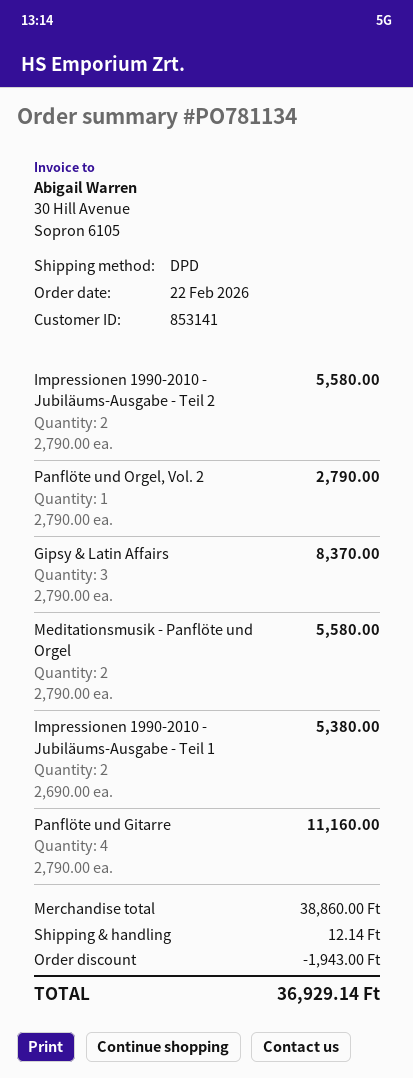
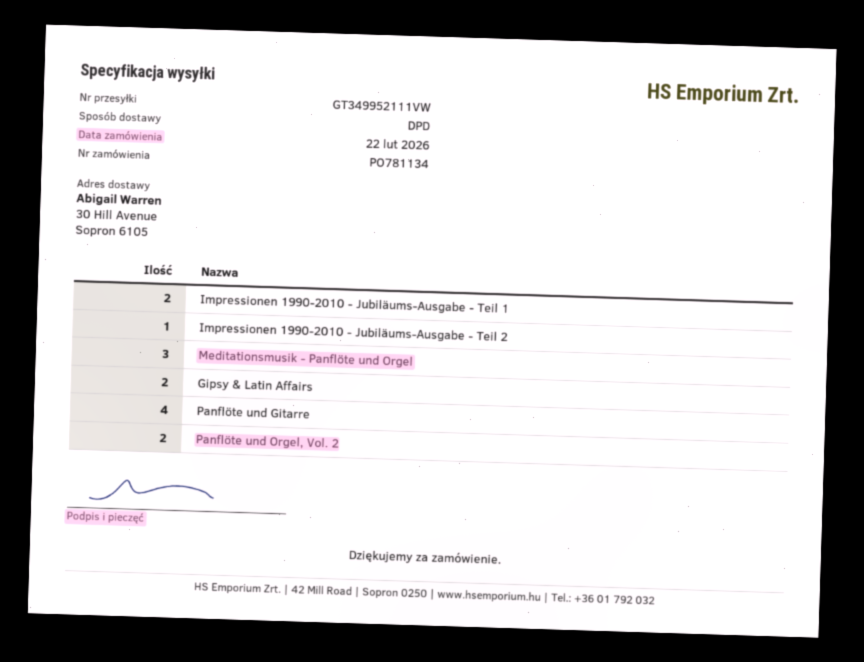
Impressionen 1990-2010 - Jubiläums-Ausgabe - Teil 2: 2 -> 1
Panflöte und Orgel, Vol. 2: 1 -> 2
Gipsy & Latin Affairs: 3 -> 2
Meditationsmusik - Panflöte und Orgel: 2 -> 3

